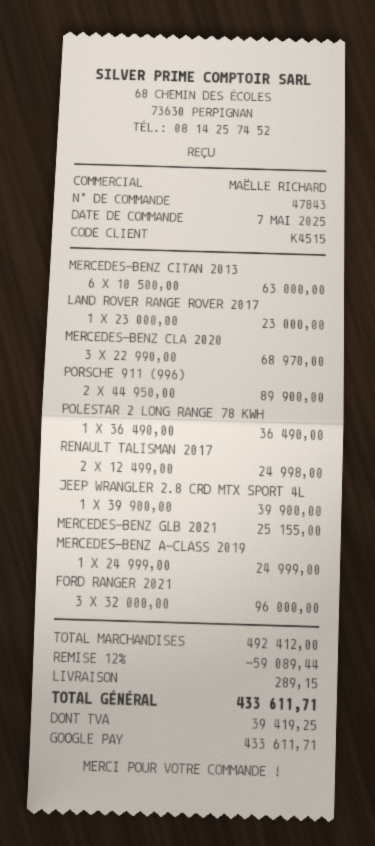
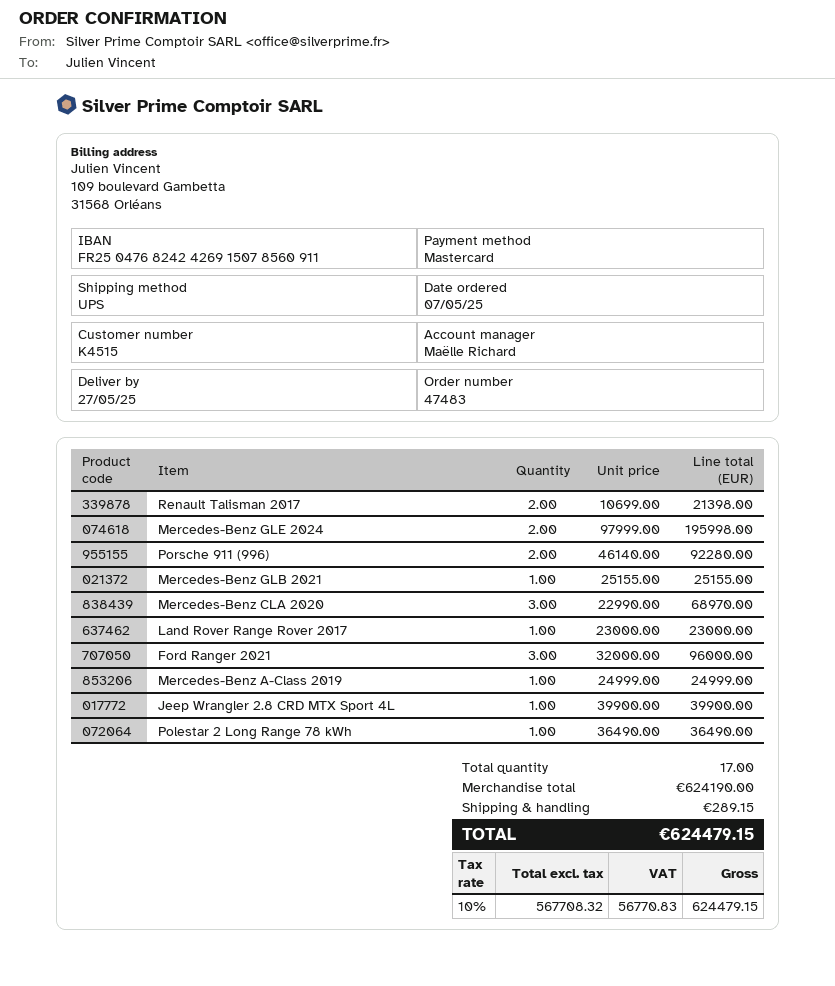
order number: 47843 -> 47483
payment method: Google Pay -> Mastercard
MERCEDES-BENZ CITAN 2013: 6 x 10500.00 = 63000.00 -> none
PORSCHE 911 (996): 2 x 44950.00 = 89900.00 -> 2 x 46140.00 = 92280.00
RENAULT TALISMAN 2017: 2 x 12499.00 = 24998.00 -> 2 x 10699.00 = 21398.00
Mercedes-Benz GLE 2024: none -> 2 x 97999.00 = 195998.00
subtotal: 492412.00 -> 624190.00
discount: 12% = 59089.44 -> none
tax: 39419.25 -> 56770.83
total: 433611.71 -> 624479.15

